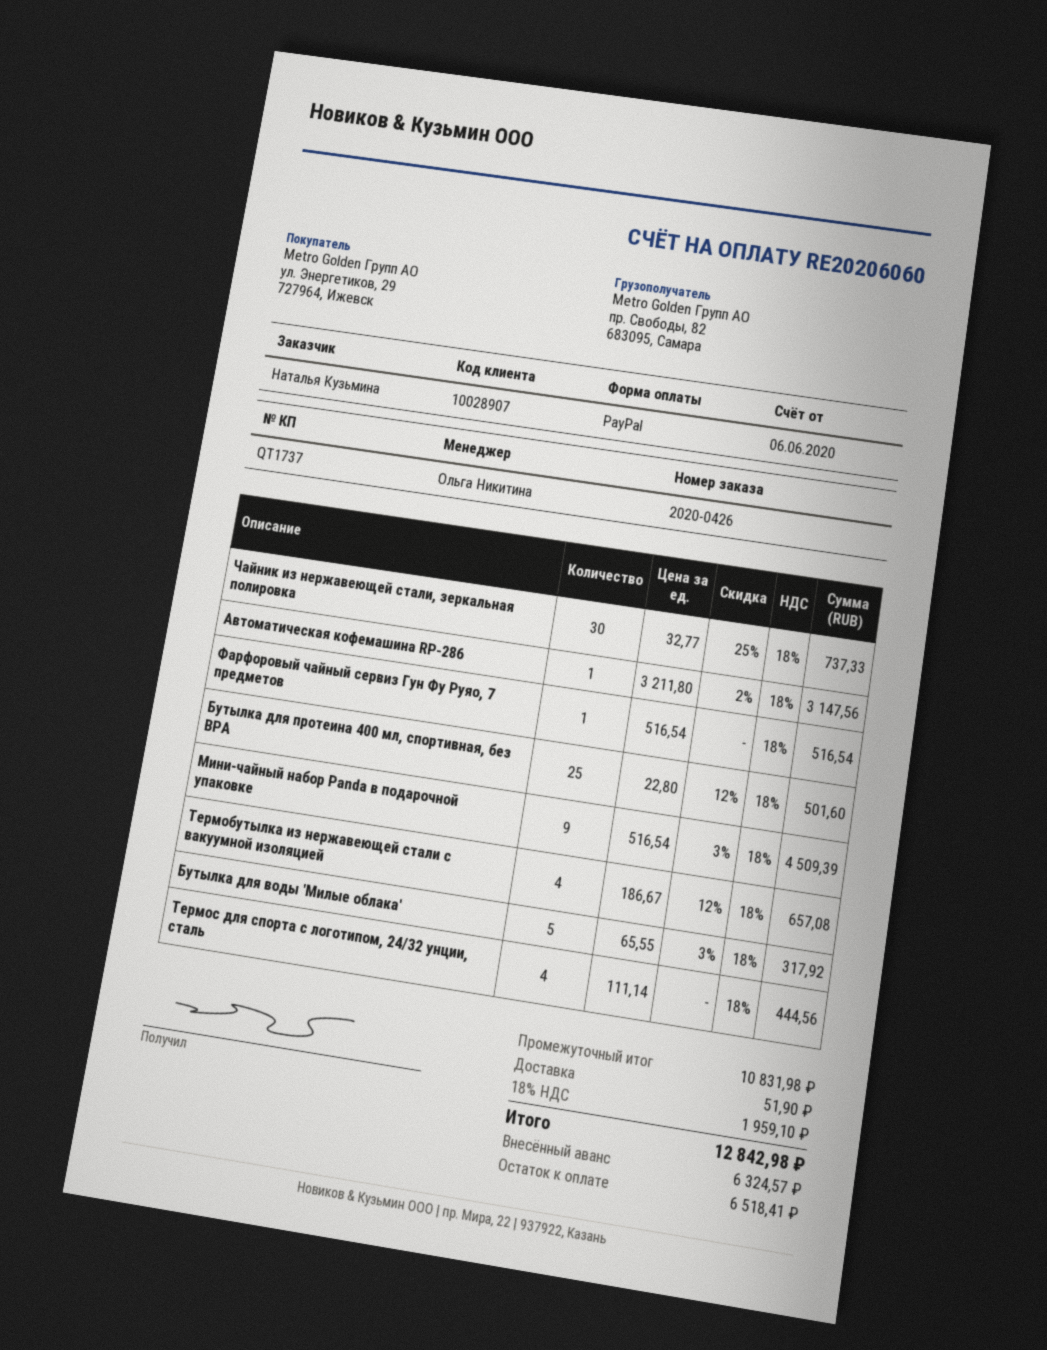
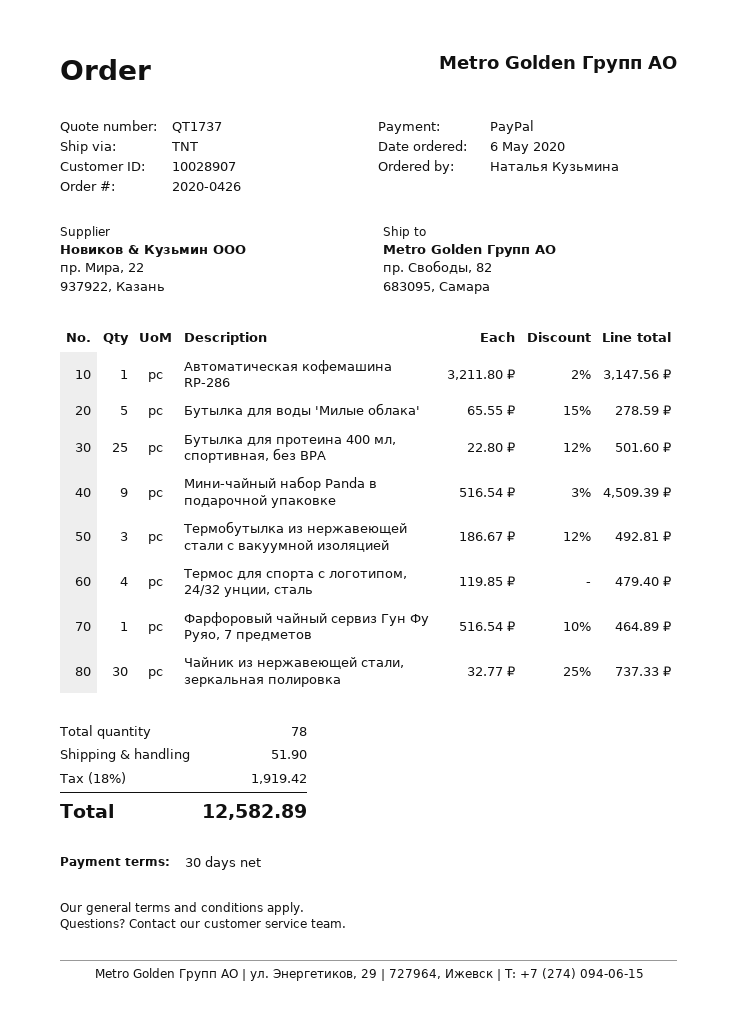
Фарфоровый чайный сервиз Гун Фу Руяо, 7 предметов: 1 x 516.54 = 516.54 -> 1 x 516.54 - 10% = 464.89
Термобутылка из нержавеющей стали с вакуумной изоляцией: 4 x 186.67 - 12% = 657.08 -> 3 x 186.67 - 12% = 492.81
Бутылка для воды 'Милые облака': 5 x 65.55 - 3% = 317.92 -> 5 x 65.55 - 15% = 278.59
Термос для спорта с логотипом, 24/32 унции, сталь: 4 x 111.14 = 444.56 -> 4 x 119.85 = 479.40
tax: 18% = 1959.10 -> 18% = 1919.42
total: 12842.98 -> 12582.89

